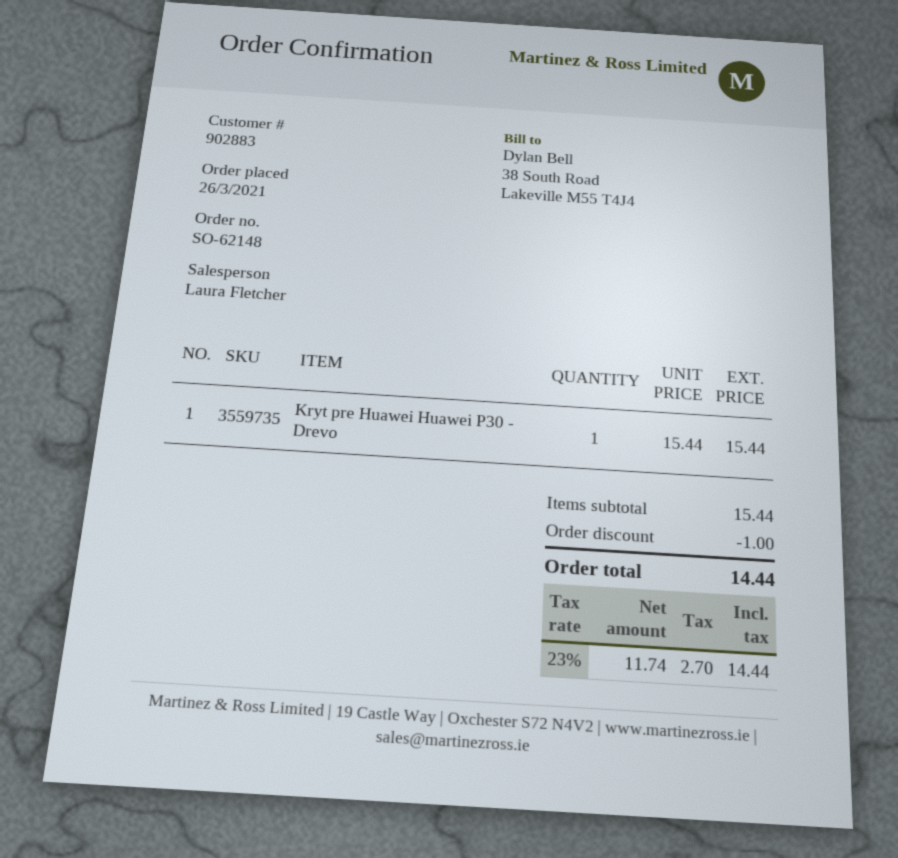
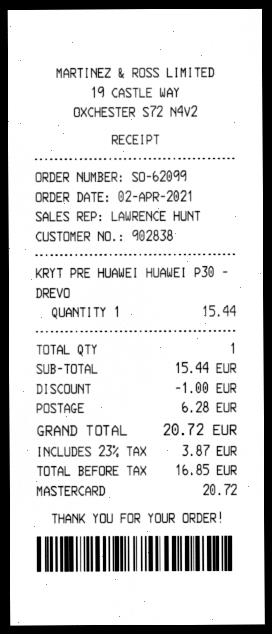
order number: SO-62148 -> SO-62099
order date: 2021-03-26 -> 2021-04-02
customer number: 902883 -> 902838
sales rep: Laura Fletcher -> LAWRENCE HUNT
shipping: none -> 6.28
net: 11.74 -> 16.85
tax: 23% = 2.70 -> 23% = 3.87
total: 14.44 -> 20.72

